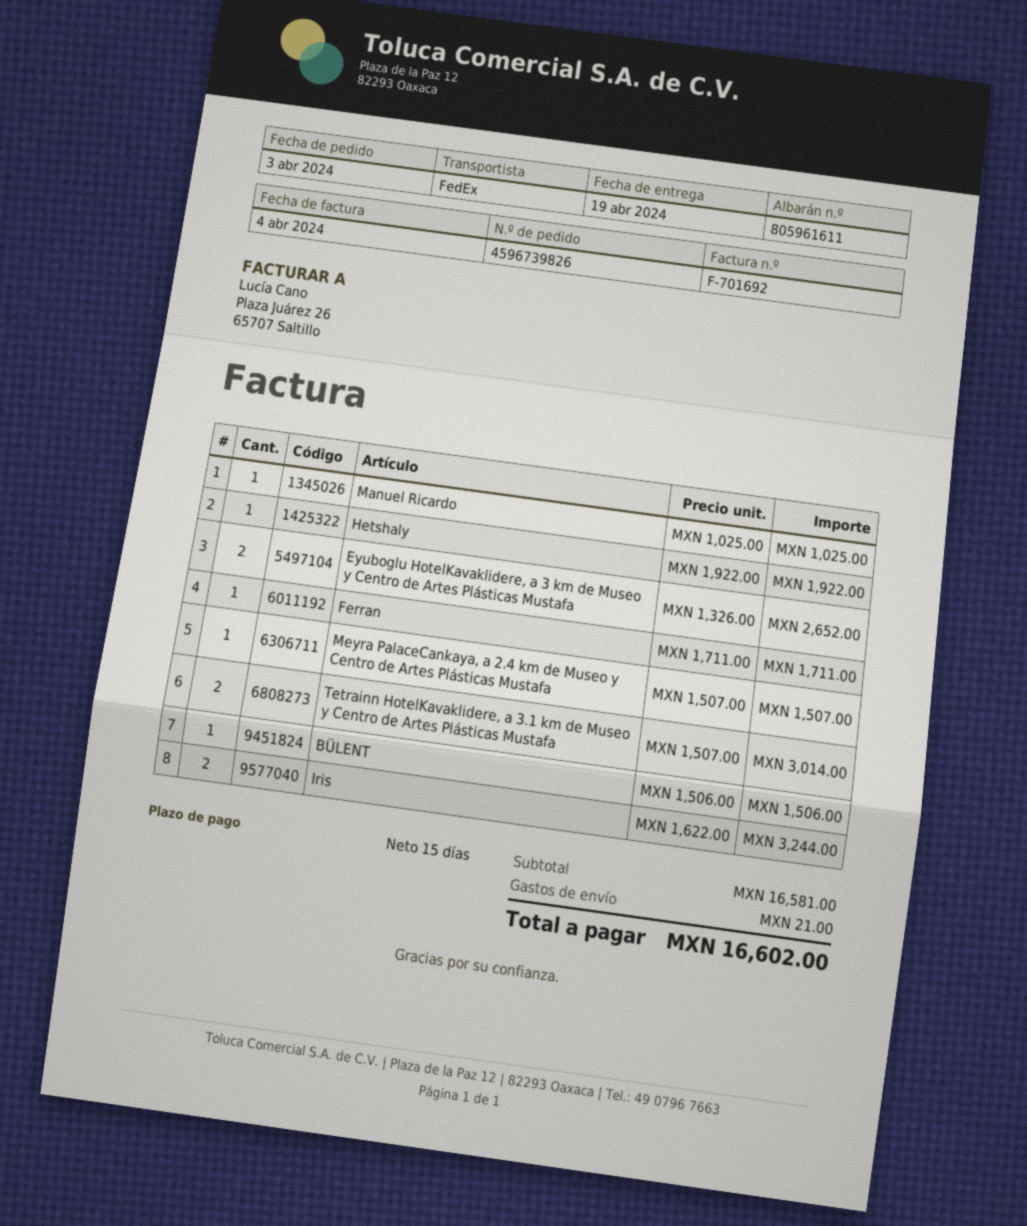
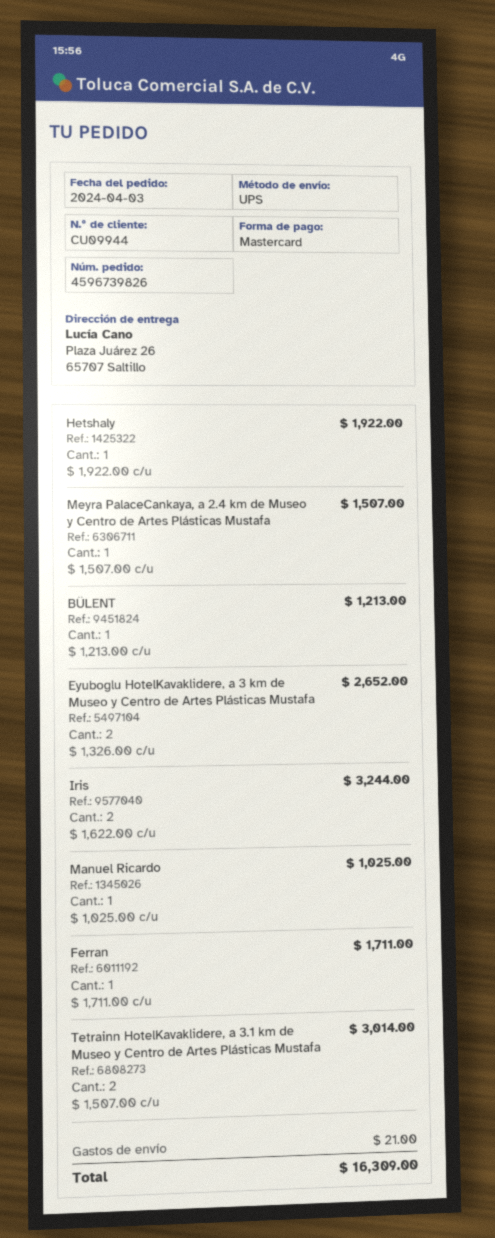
shipping method: FedEx -> UPS
BÜLENT: 1 x 1506.00 = 1506.00 -> 1 x 1213.00 = 1213.00
total: 16602.00 -> 16309.00

